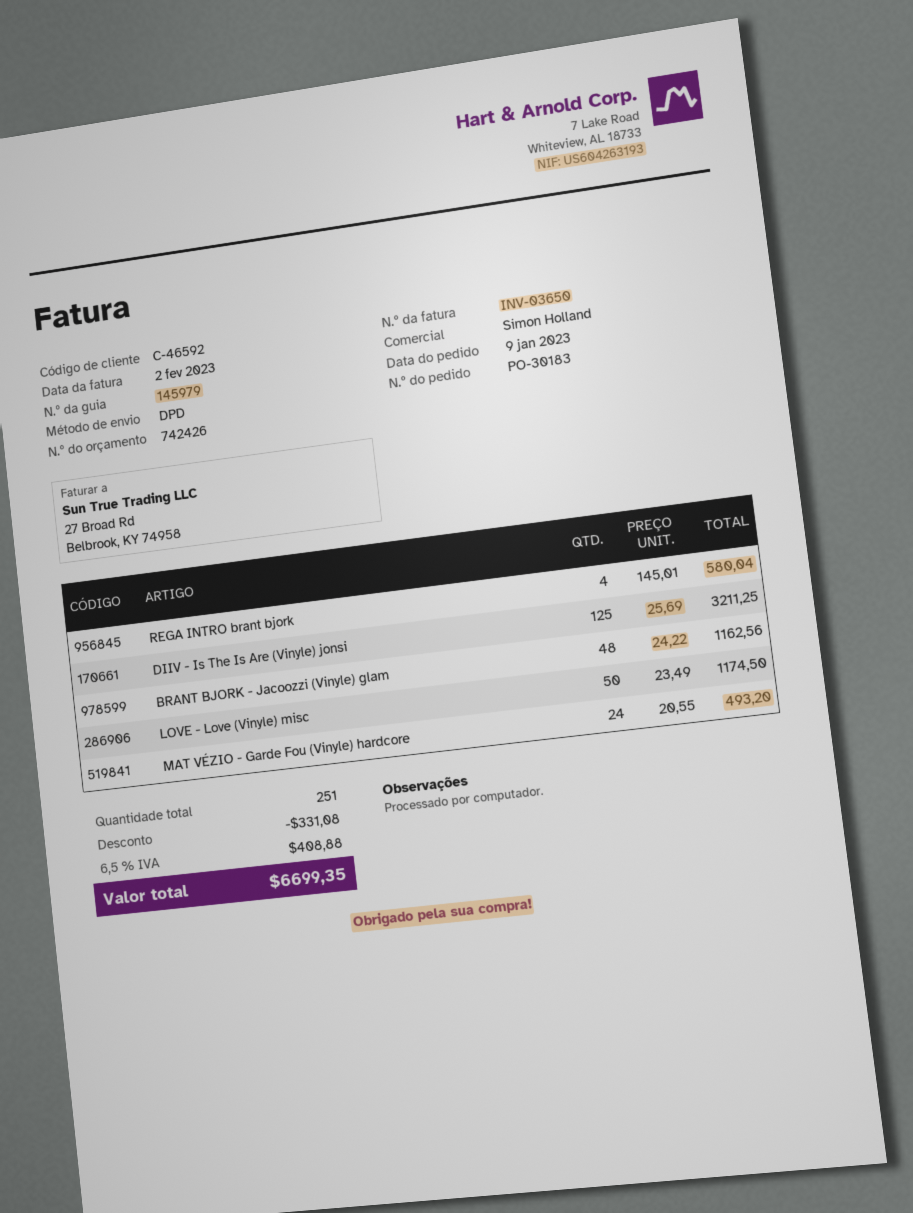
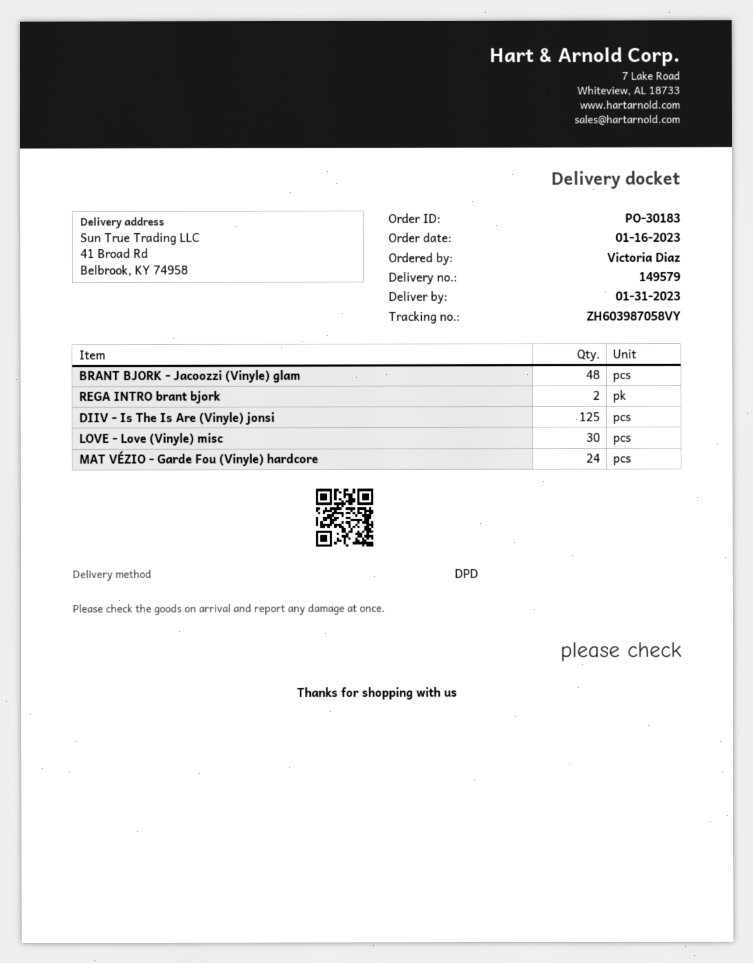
order date: 2023-01-09 -> 2023-01-16
delivery note number: 145979 -> 149579
REGA INTRO brant bjork: 4 -> 2
LOVE - Love (Vinyle) misc: 50 -> 30

